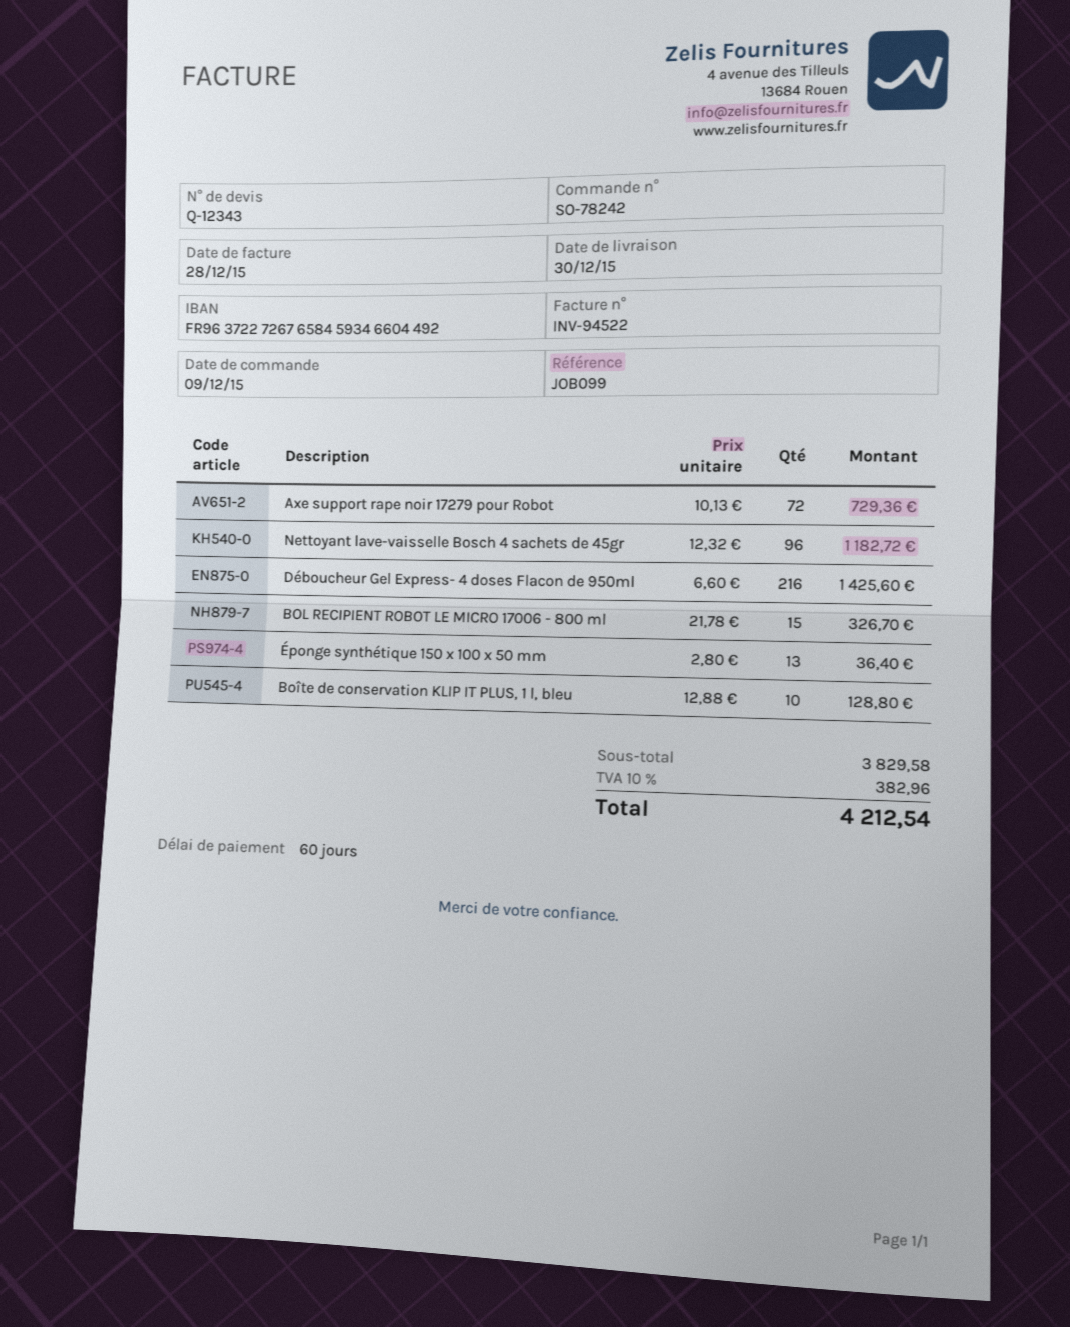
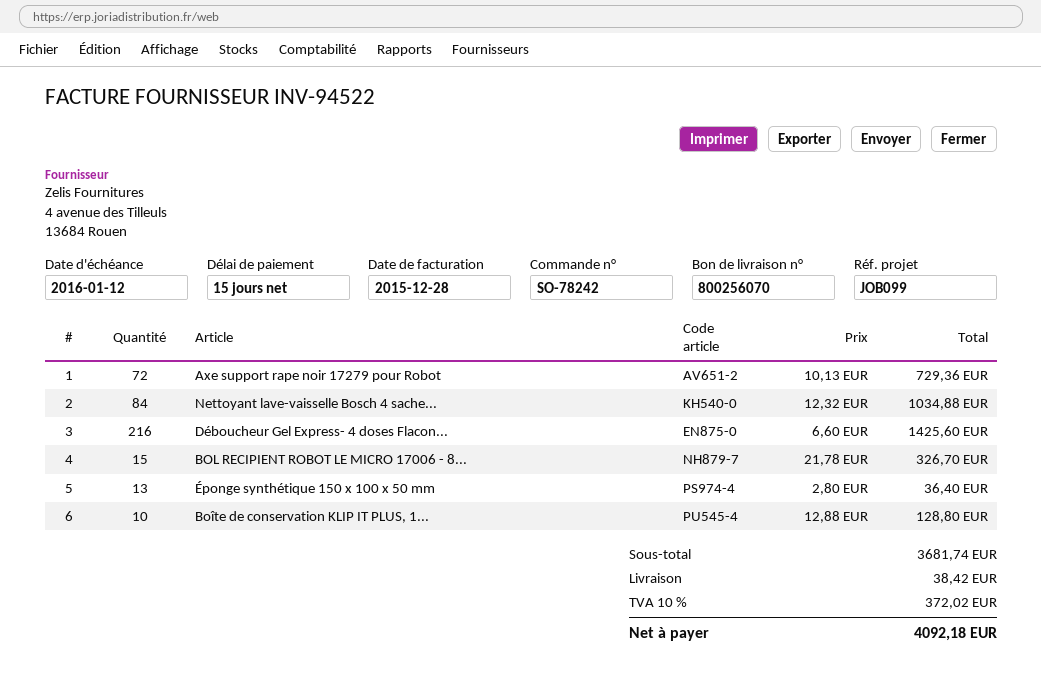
payment terms: 60 days -> 15 days
Nettoyant lave-vaisselle Bosch 4 sachets de 45gr: 96 x 12.32 = 1182.72 -> 84 x 12.32 = 1034.88
subtotal: 3829.58 -> 3681.74
shipping: none -> 38.42
tax: 10% = 382.96 -> 10% = 372.02
total: 4212.54 -> 4092.18

